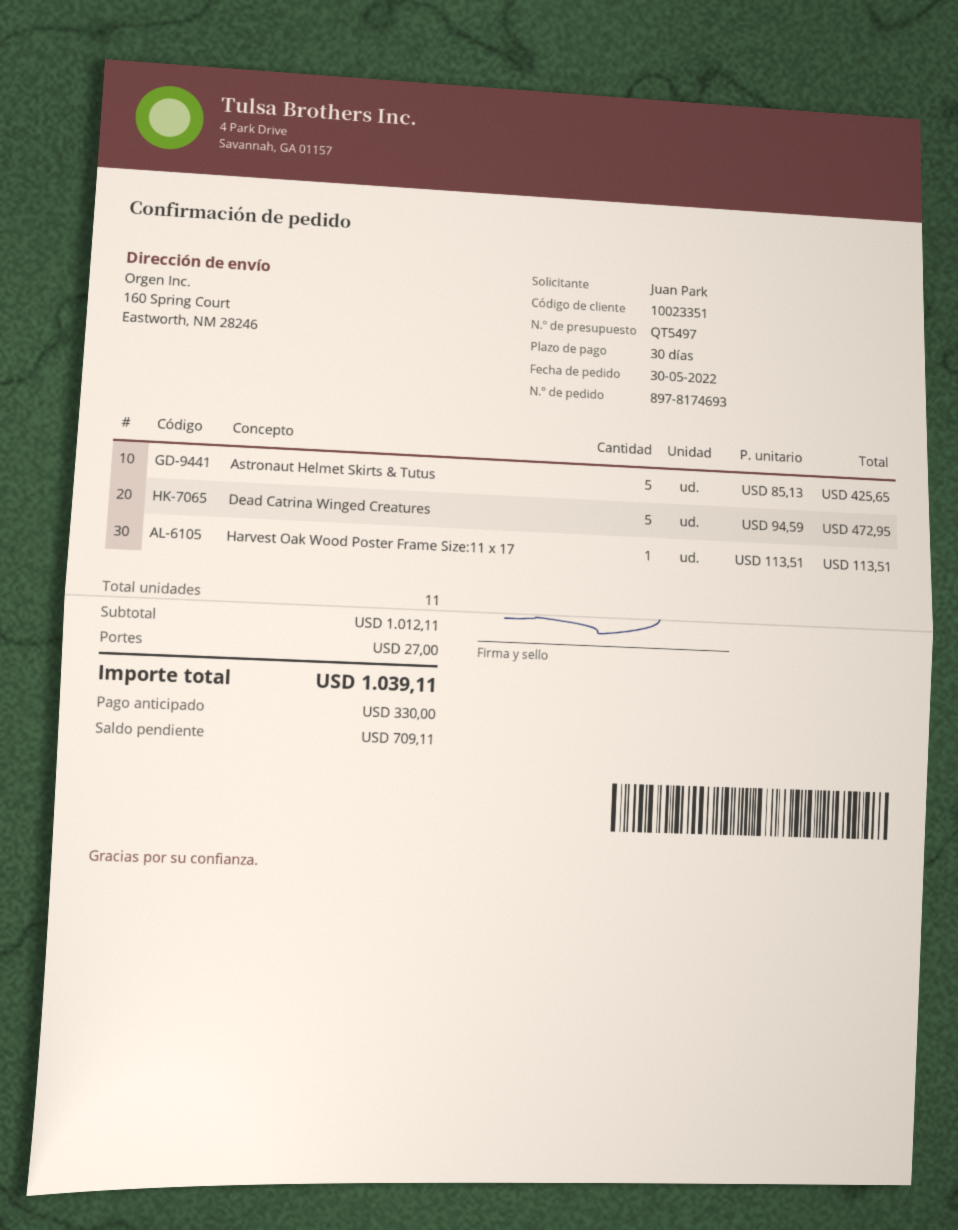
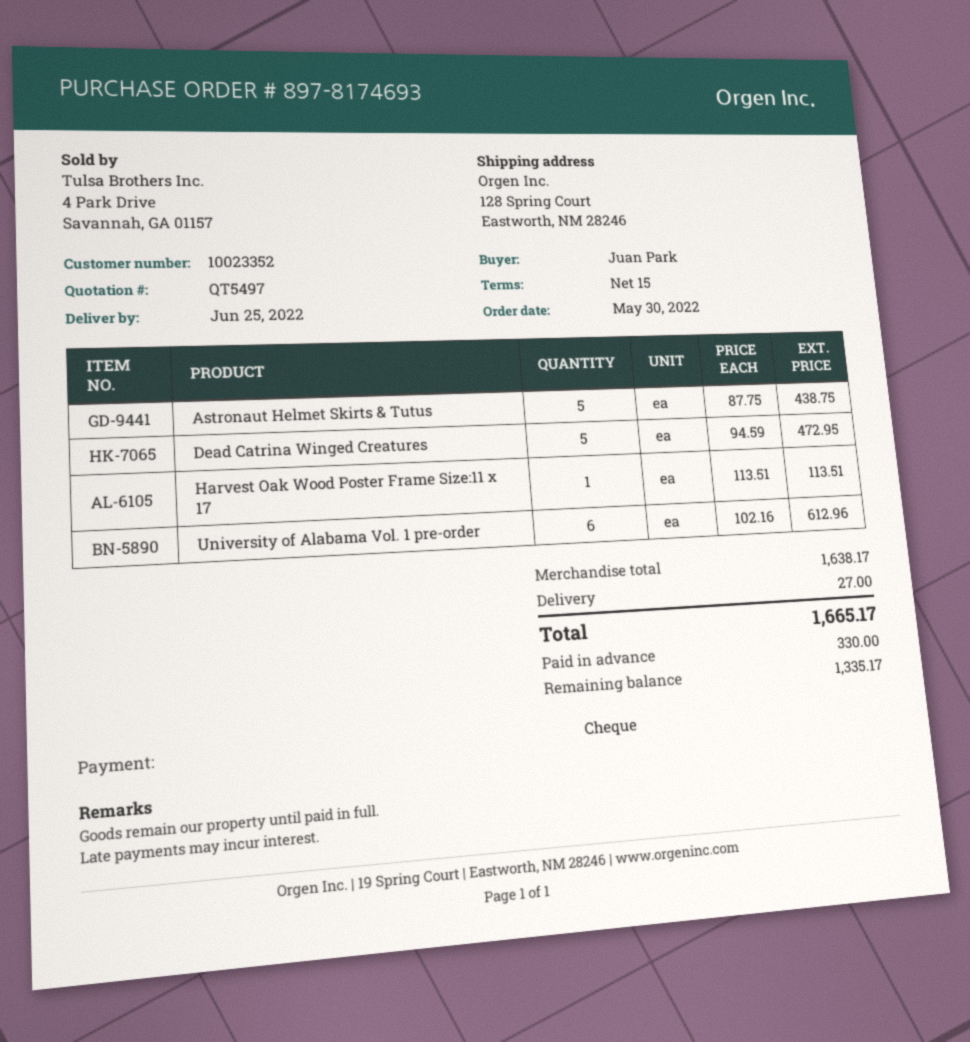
payment terms: 30 days -> 15 days
customer number: 10023351 -> 10023352
ship to: 160 Spring Court, Eastworth, NM 28246 -> 128 Spring Court, Eastworth, NM 28246
Astronaut Helmet Skirts & Tutus: 5 x 85.13 = 425.65 -> 5 x 87.75 = 438.75
University of Alabama Vol. 1 pre-order: none -> 6 x 102.16 = 612.96
subtotal: 1012.11 -> 1638.17
total: 1039.11 -> 1665.17
balance: 709.11 -> 1335.17

